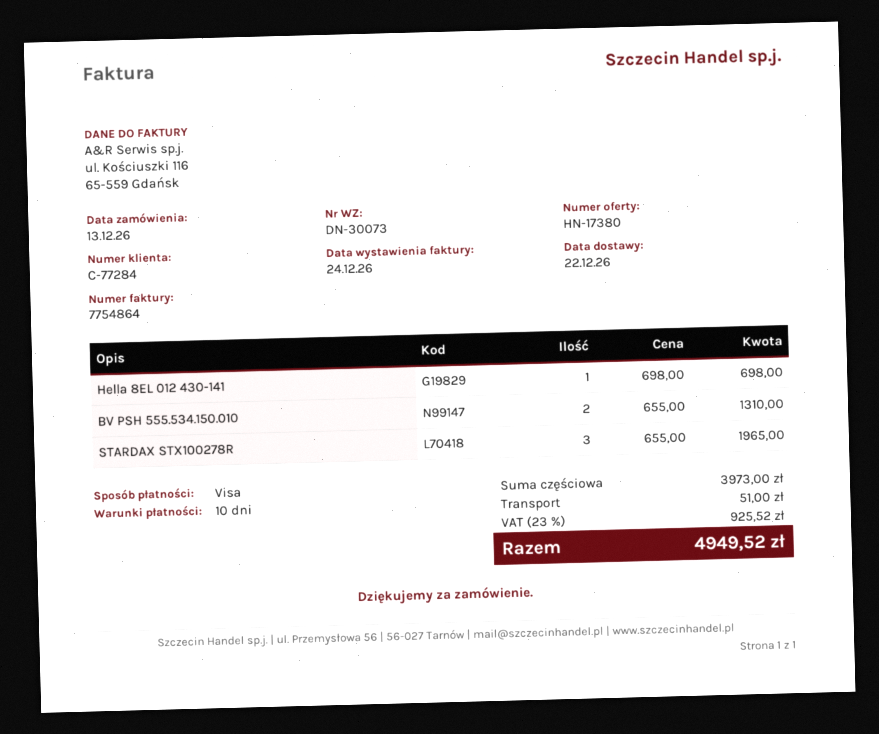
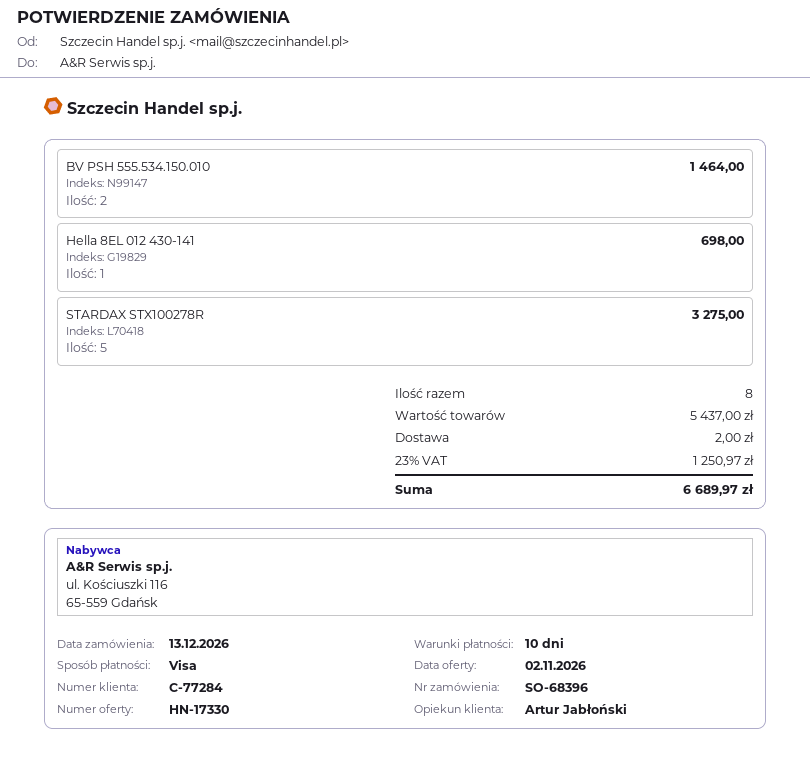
quote number: HN-17380 -> HN-17330
BV PSH 555.534.150.010: 2 for 1310.00 -> 2 for 1464.00
STARDAX STX100278R: 3 for 1965.00 -> 5 for 3275.00
subtotal: 3973.00 -> 5437.00
shipping: 51.00 -> 2.00
tax: 23% = 925.52 -> 23% = 1250.97
total: 4949.52 -> 6689.97

